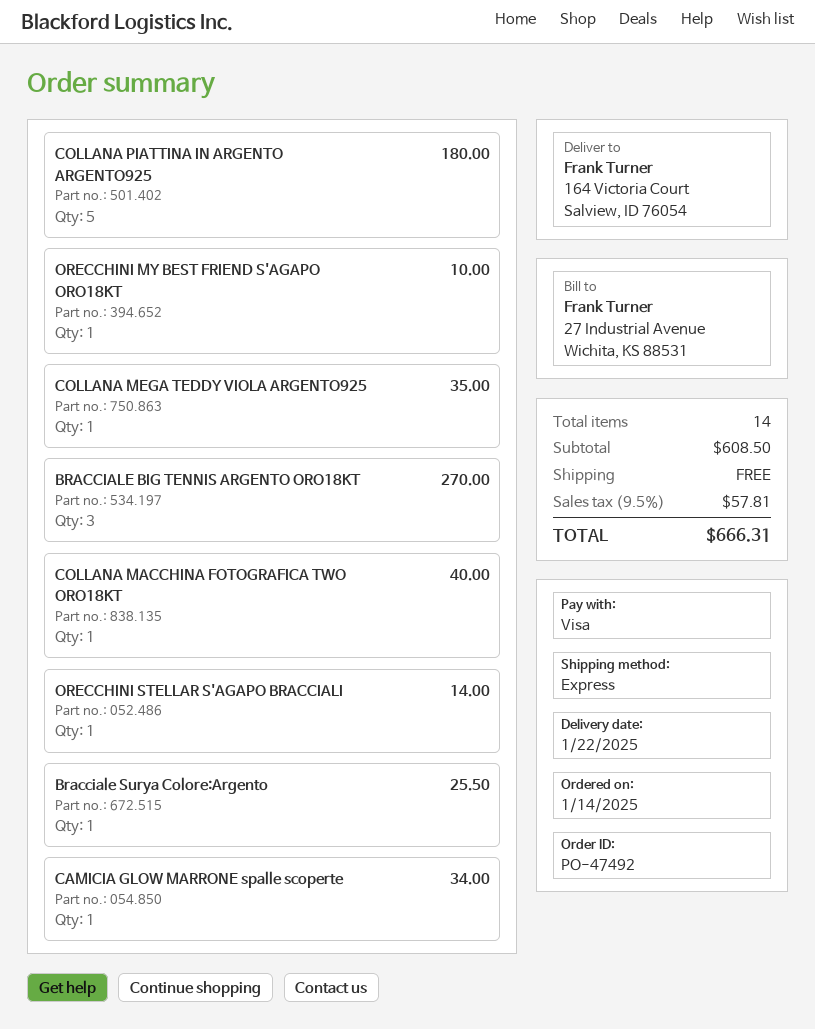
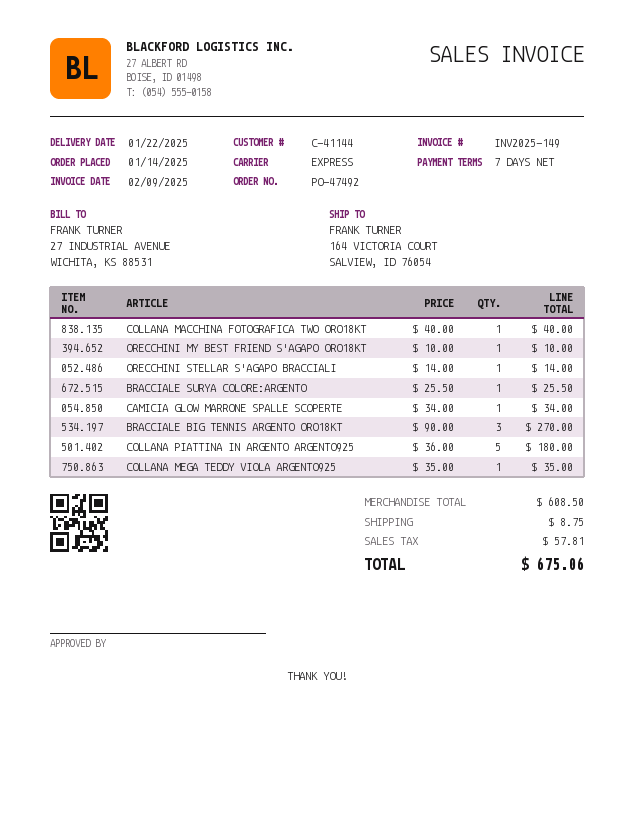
shipping: 0.00 -> 8.75
total: 666.31 -> 675.06

